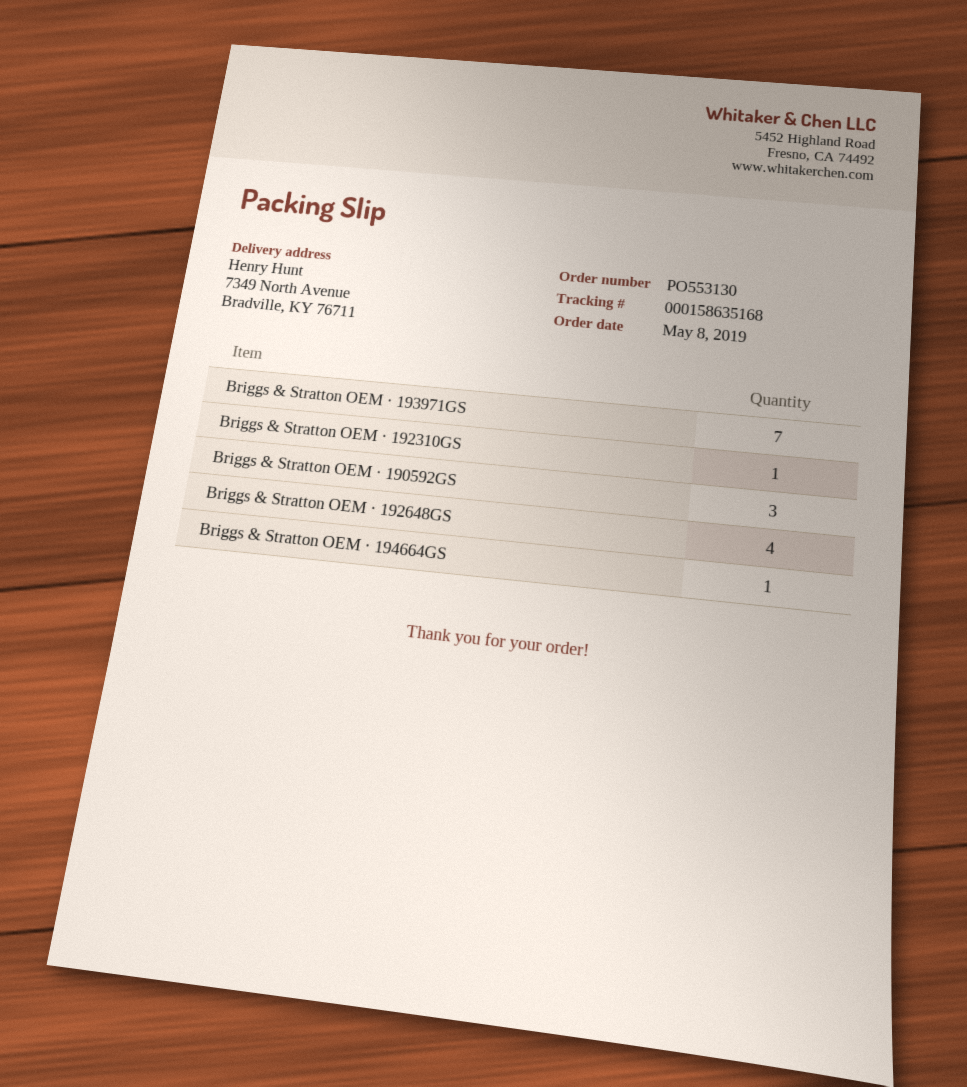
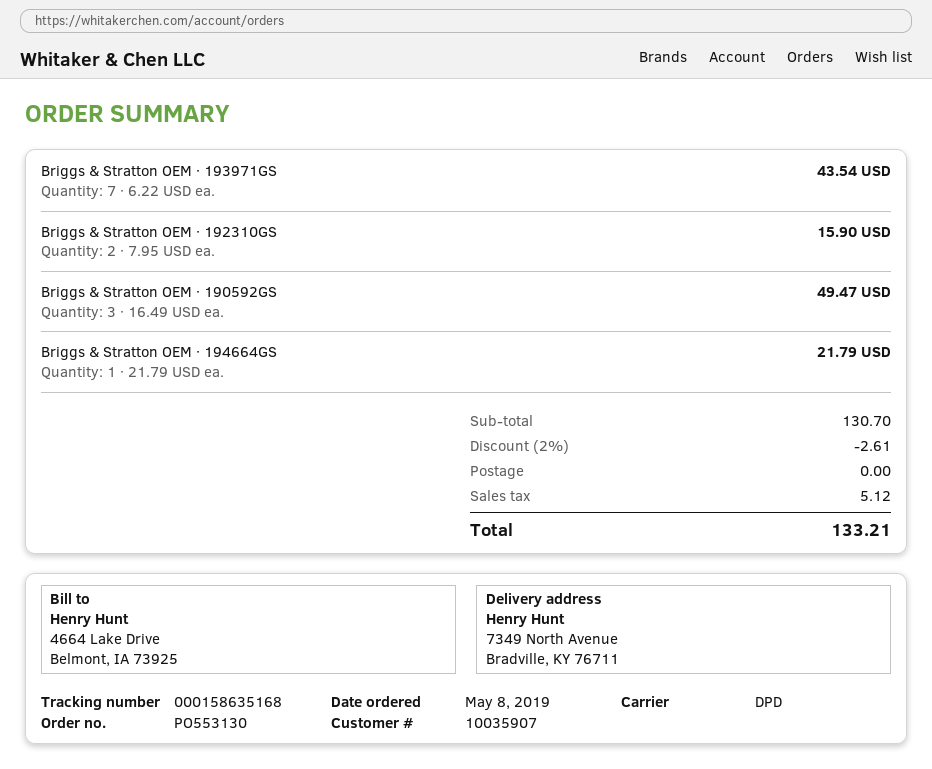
Briggs & Stratton OEM · 192310GS: 1 -> 2
Briggs & Stratton OEM · 192648GS: 4 -> none

